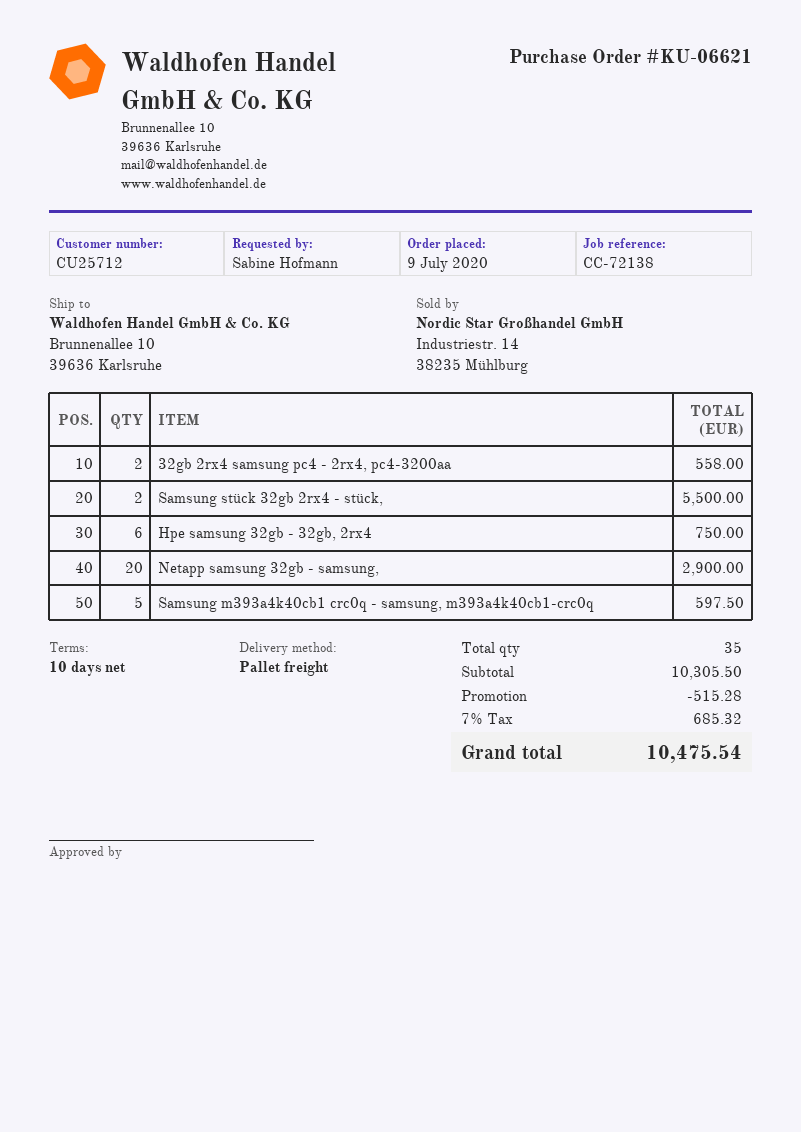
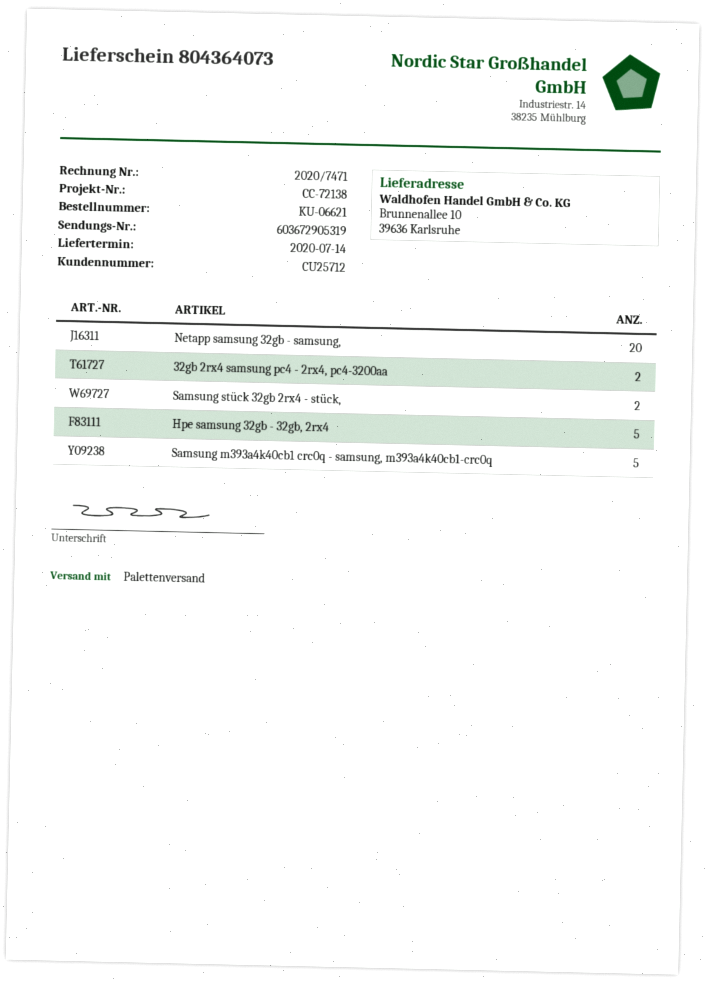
Hpe samsung 32gb - 32gb, 2rx4: 6 -> 5

